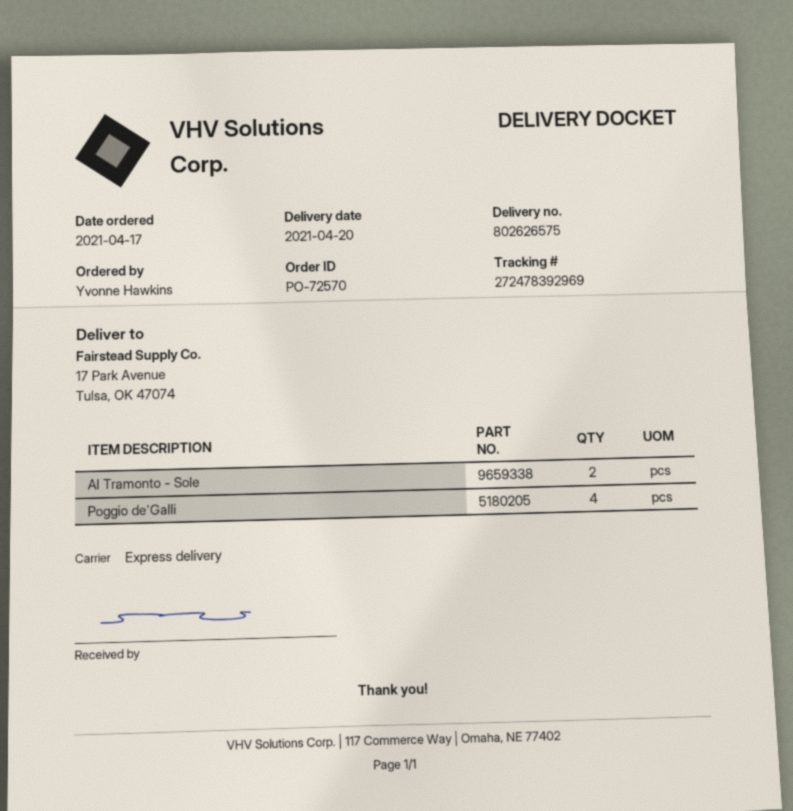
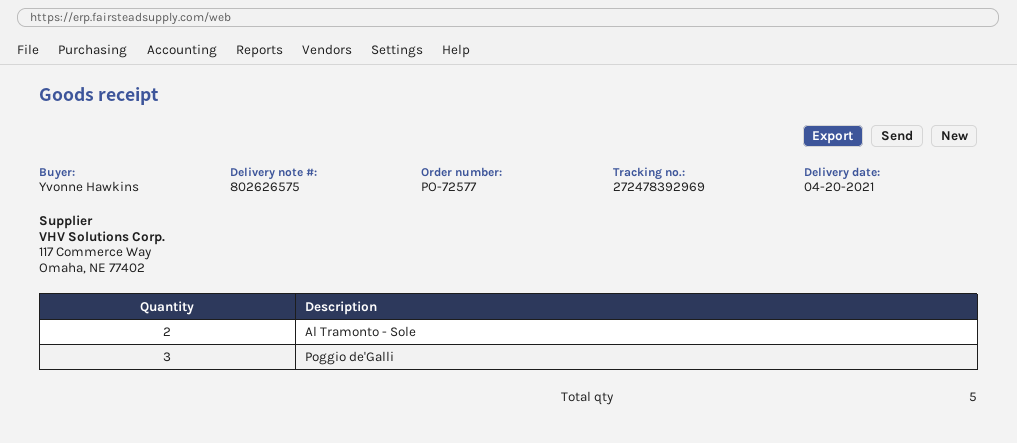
order number: PO-72570 -> PO-72577
Poggio de'Galli: 4 -> 3

